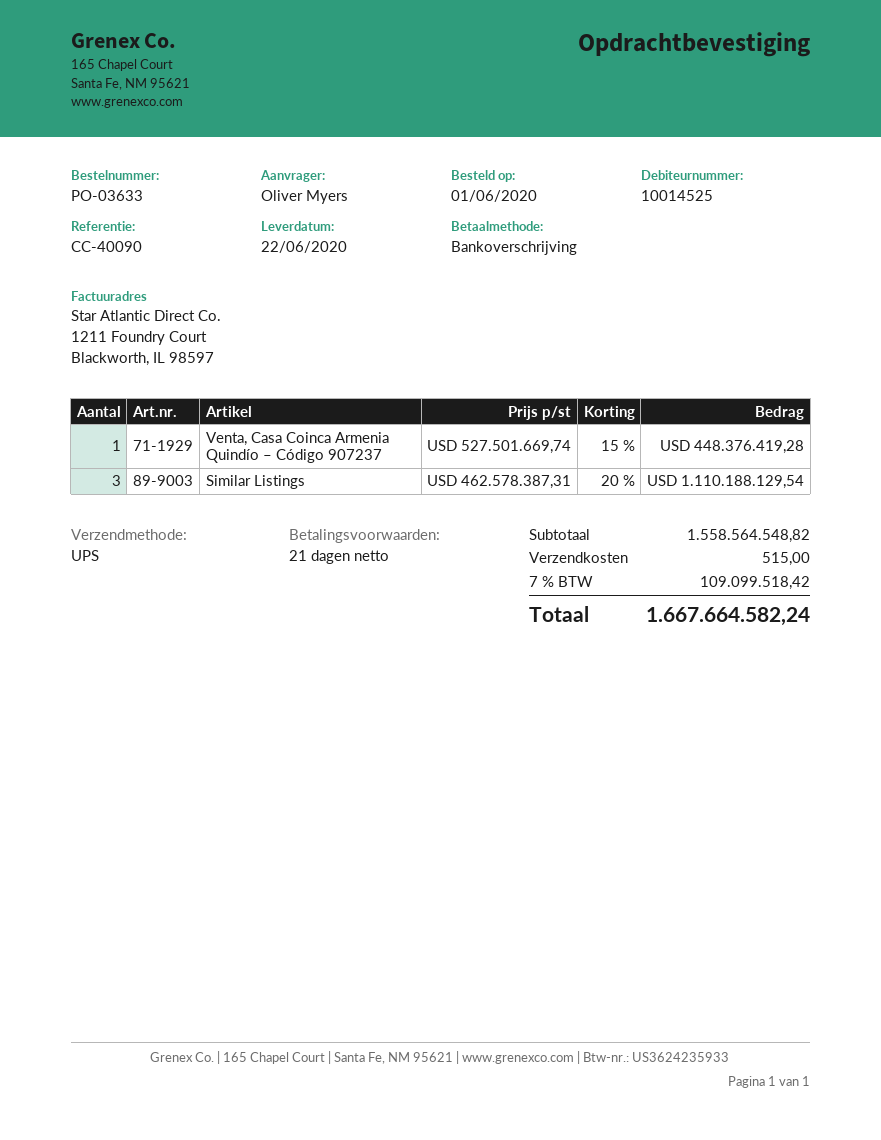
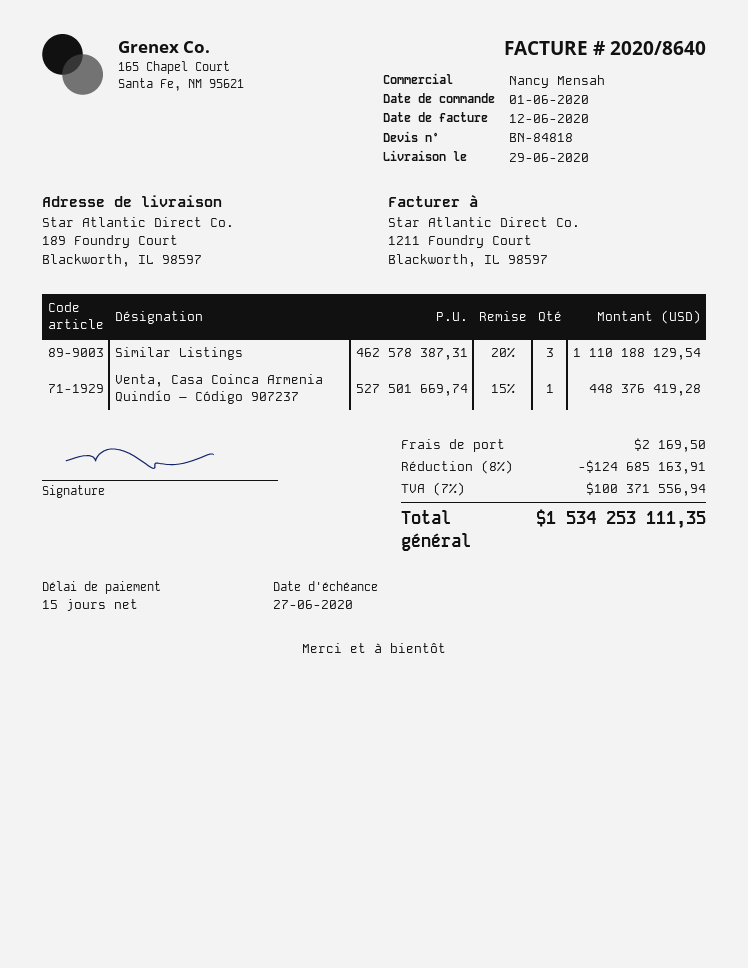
delivery date: 2020-06-22 -> 2020-06-29
payment terms: 21 days -> 15 days
discount: none -> 8% = 124685163.91
shipping: 515.00 -> 2169.50
tax: 7% = 109099518.42 -> 7% = 100371556.94
total: 1667664582.24 -> 1534253111.35

